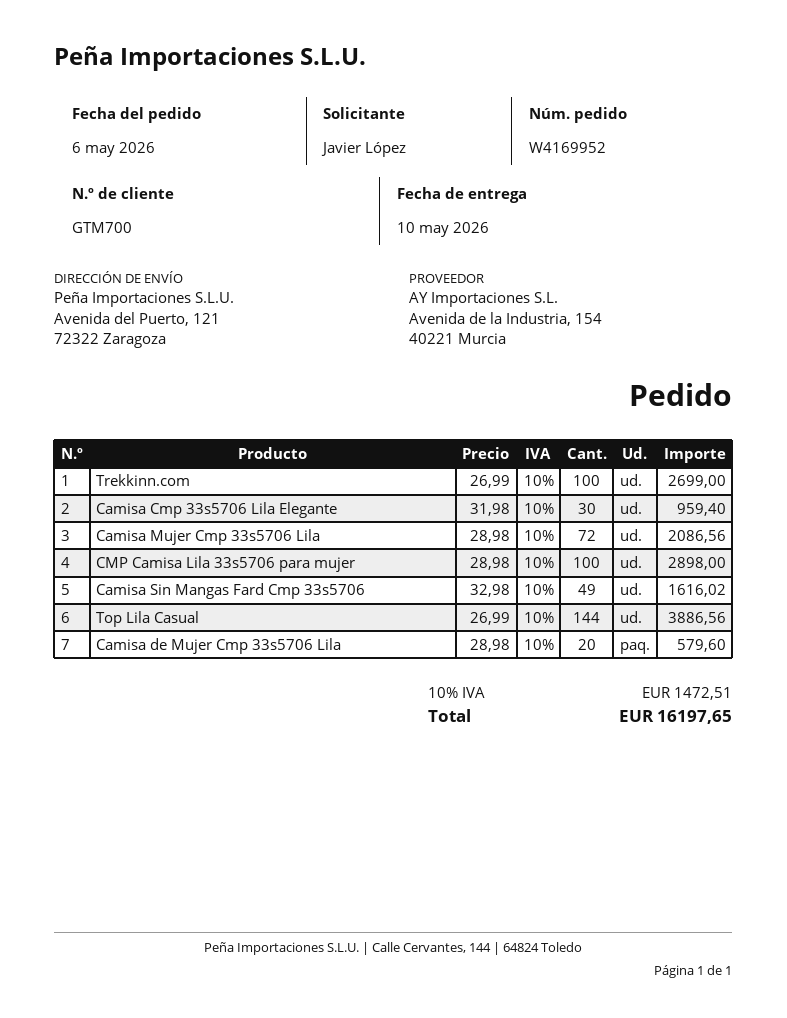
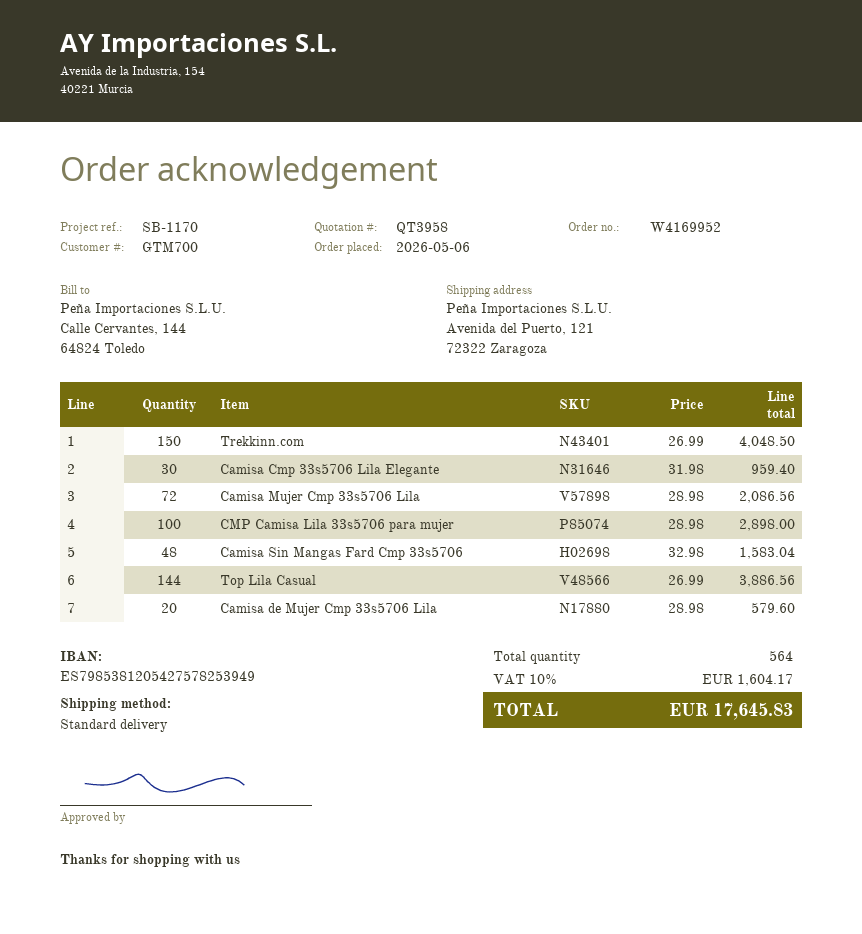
Trekkinn.com: 100 x 26.99 = 2699.00 -> 150 x 26.99 = 4048.50
Camisa Sin Mangas Fard Cmp 33s5706: 49 x 32.98 = 1616.02 -> 48 x 32.98 = 1583.04
tax: 10% = 1472.51 -> 10% = 1604.17
total: 16197.65 -> 17645.83

